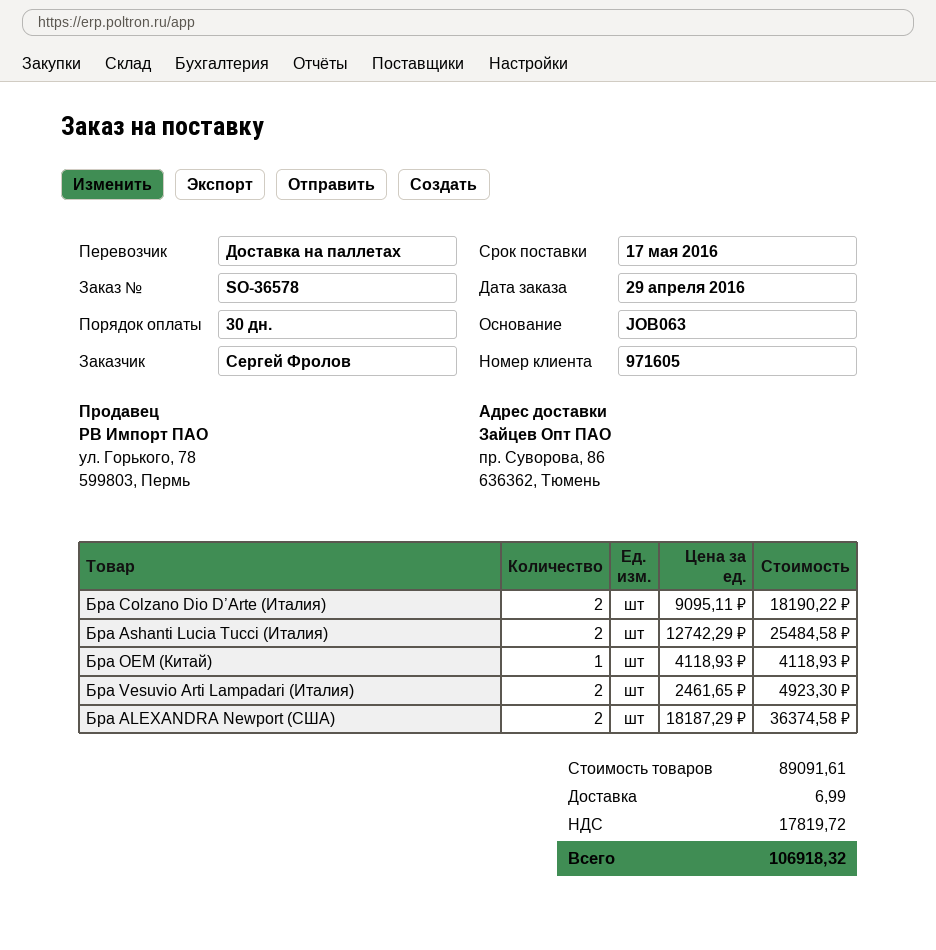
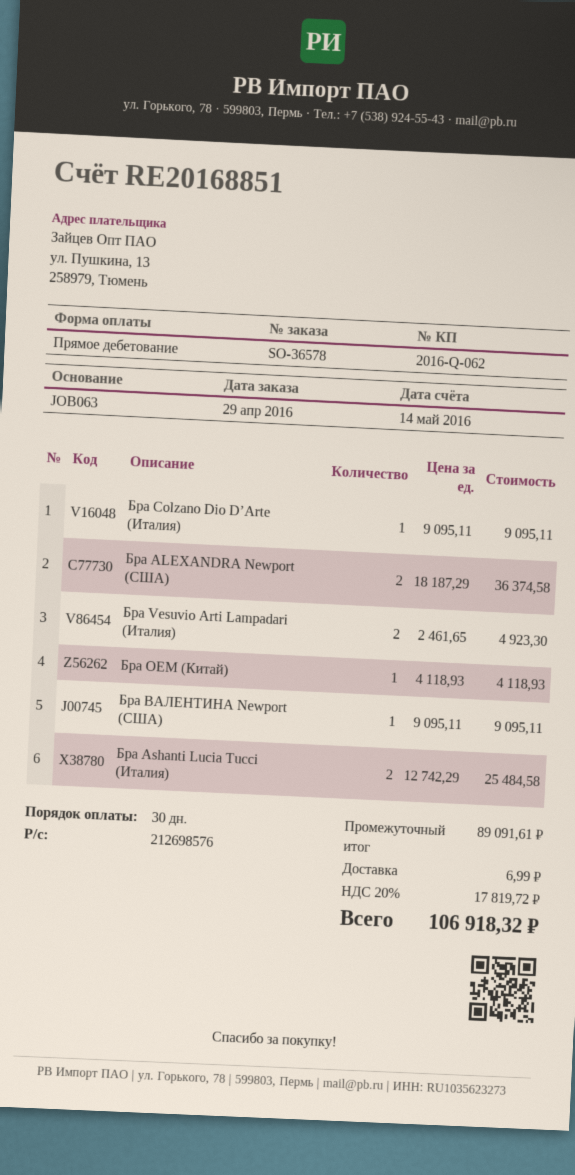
Бра Colzano Dio D’Arte (Италия): 2 x 9095.11 = 18190.22 -> 1 x 9095.11 = 9095.11
Бра ВАЛЕНТИНА Newport (США): none -> 1 x 9095.11 = 9095.11

